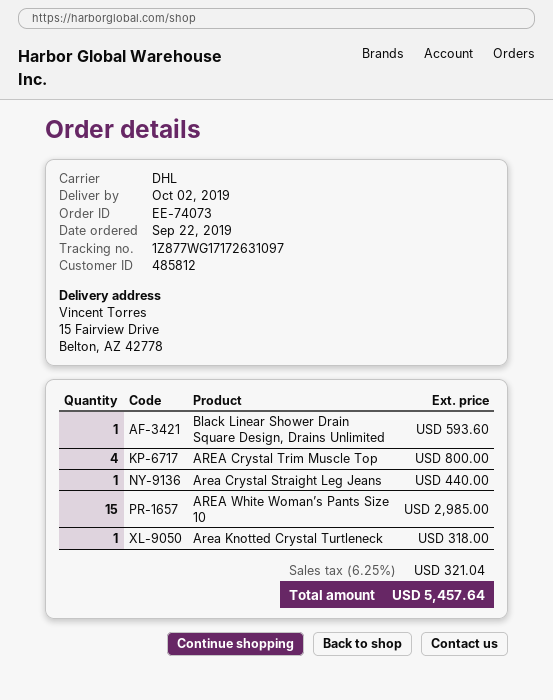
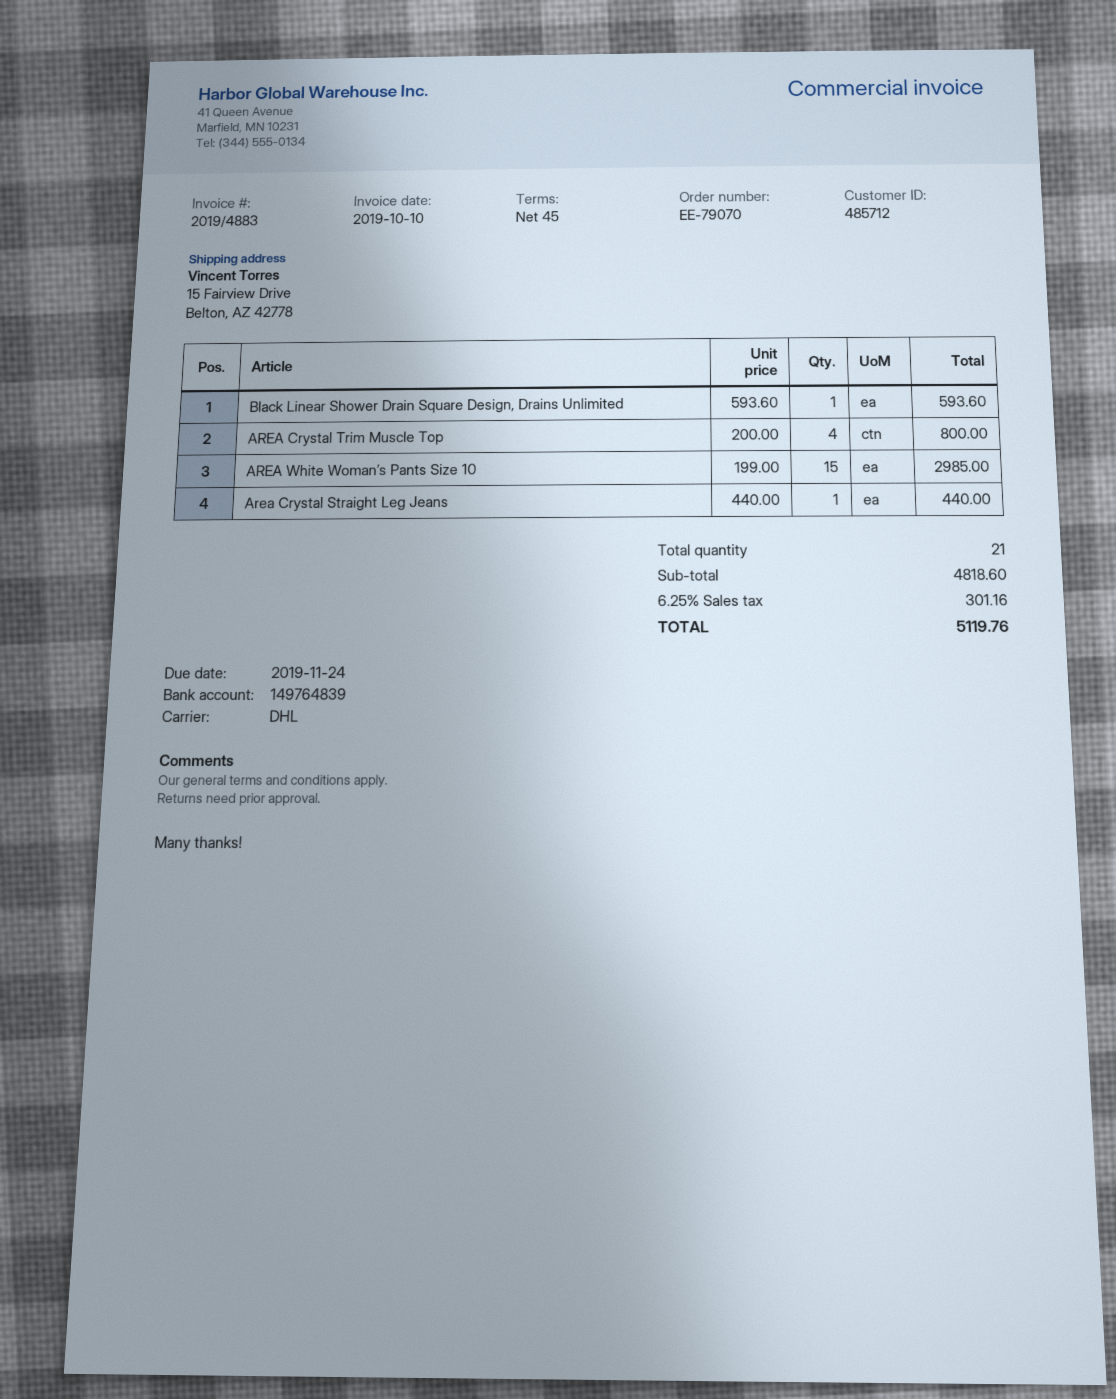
order number: EE-74073 -> EE-79070
customer number: 485812 -> 485712
Area Knotted Crystal Turtleneck: 1 for 318.00 -> none
tax: 6.25% = 321.04 -> 6.25% = 301.16
total: 5457.64 -> 5119.76

